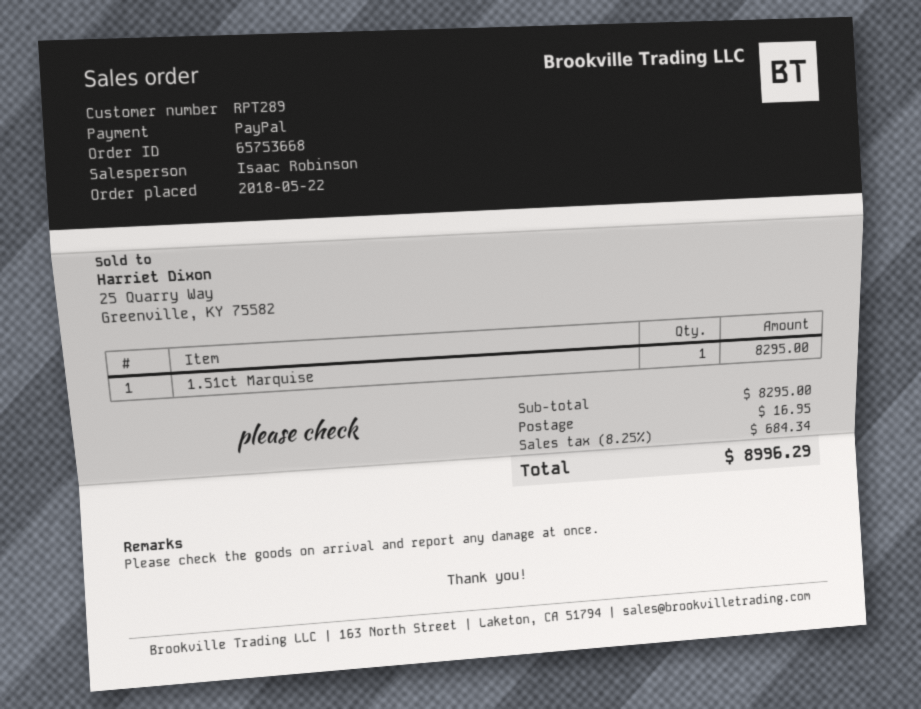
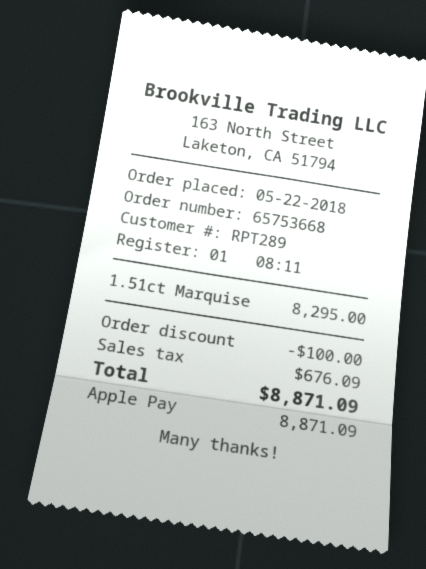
payment method: PayPal -> Apple Pay
discount: none -> 100.00
shipping: 16.95 -> none
tax: 684.34 -> 676.09
total: 8996.29 -> 8871.09

